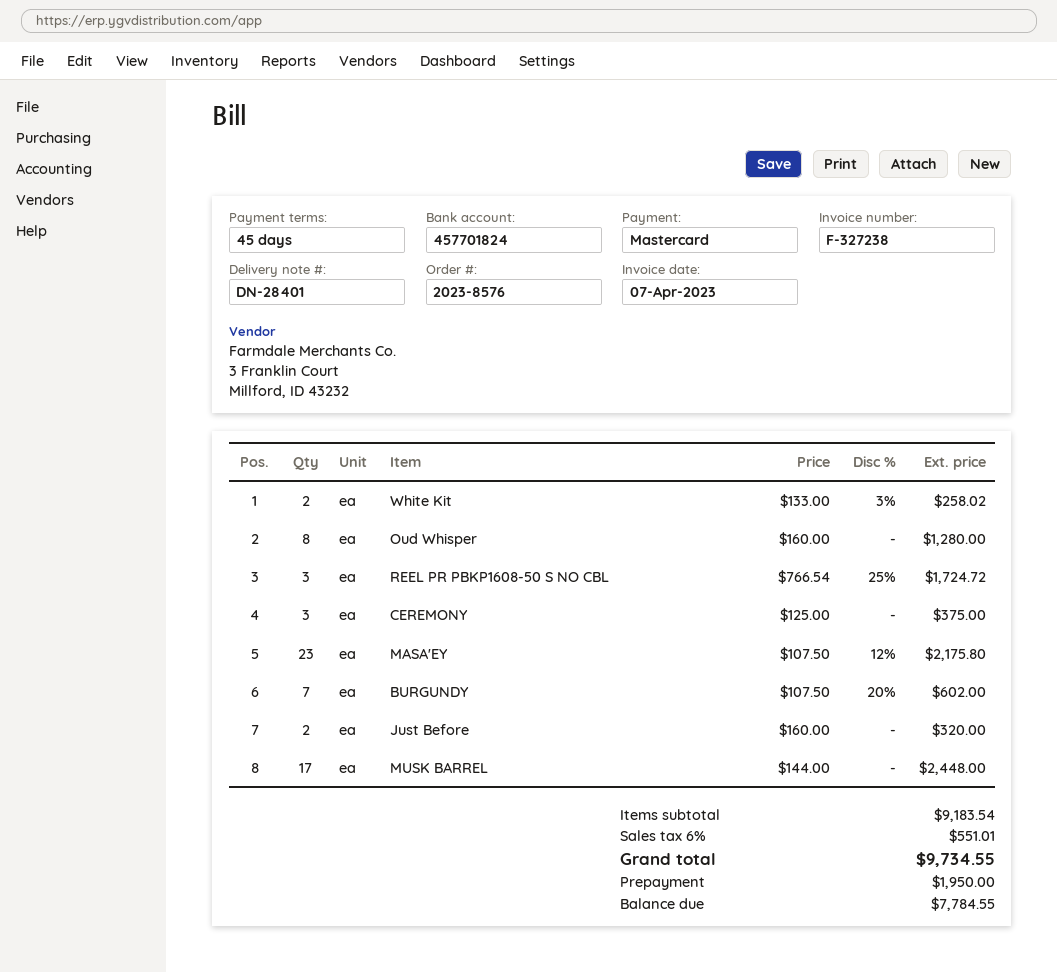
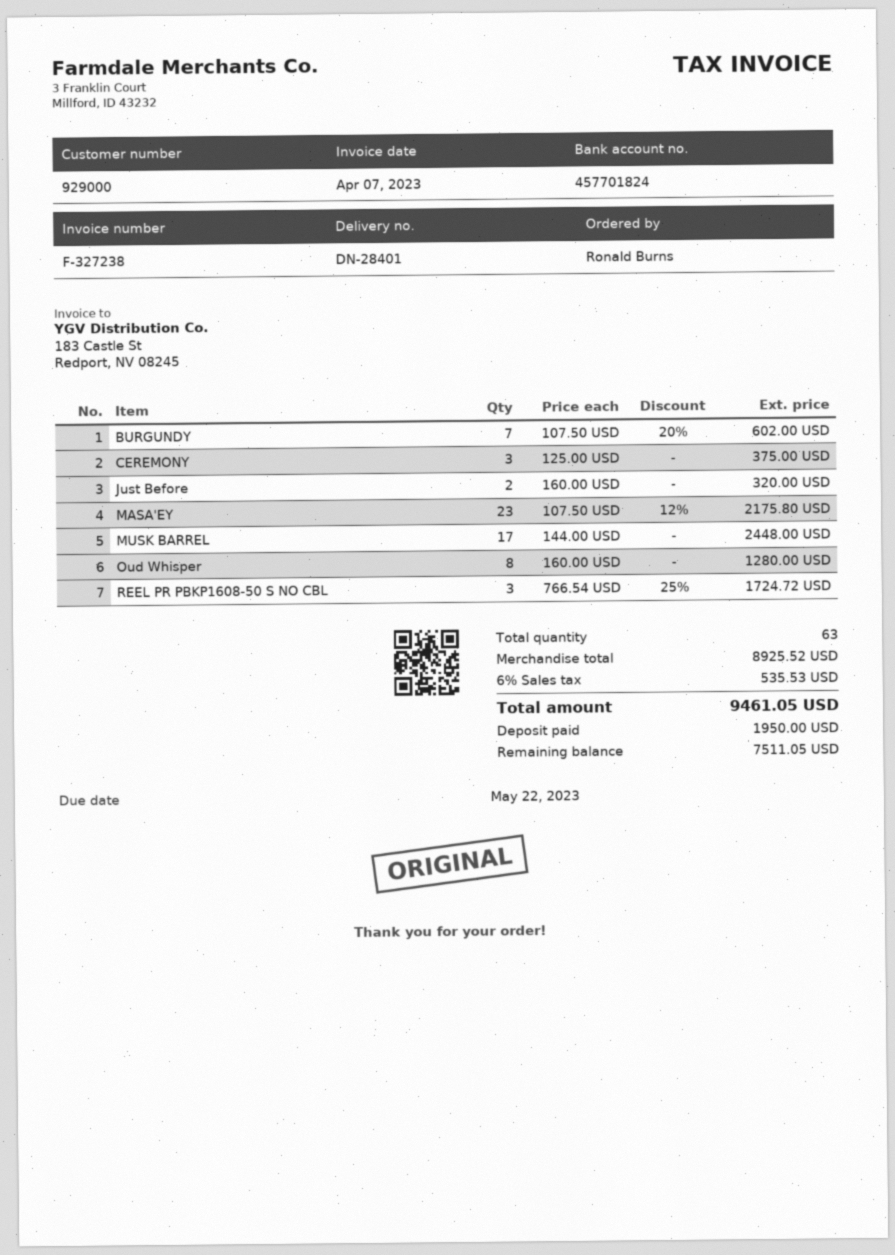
White Kit: 2 x 133.00 - 3% = 258.02 -> none
subtotal: 9183.54 -> 8925.52
tax: 6% = 551.01 -> 6% = 535.53
total: 9734.55 -> 9461.05
balance: 7784.55 -> 7511.05

